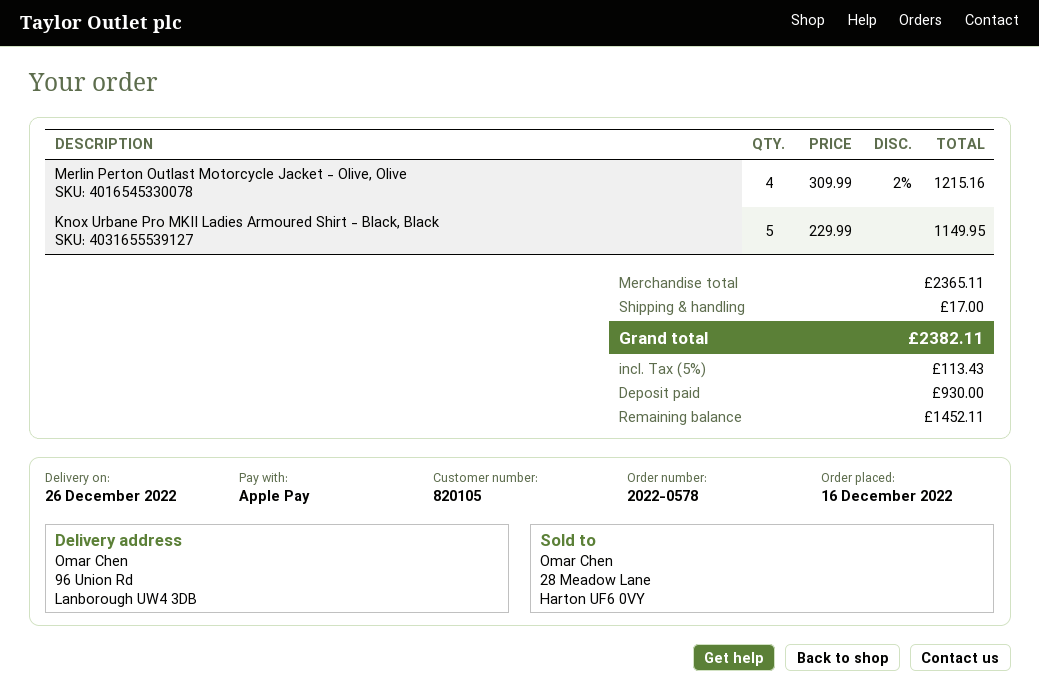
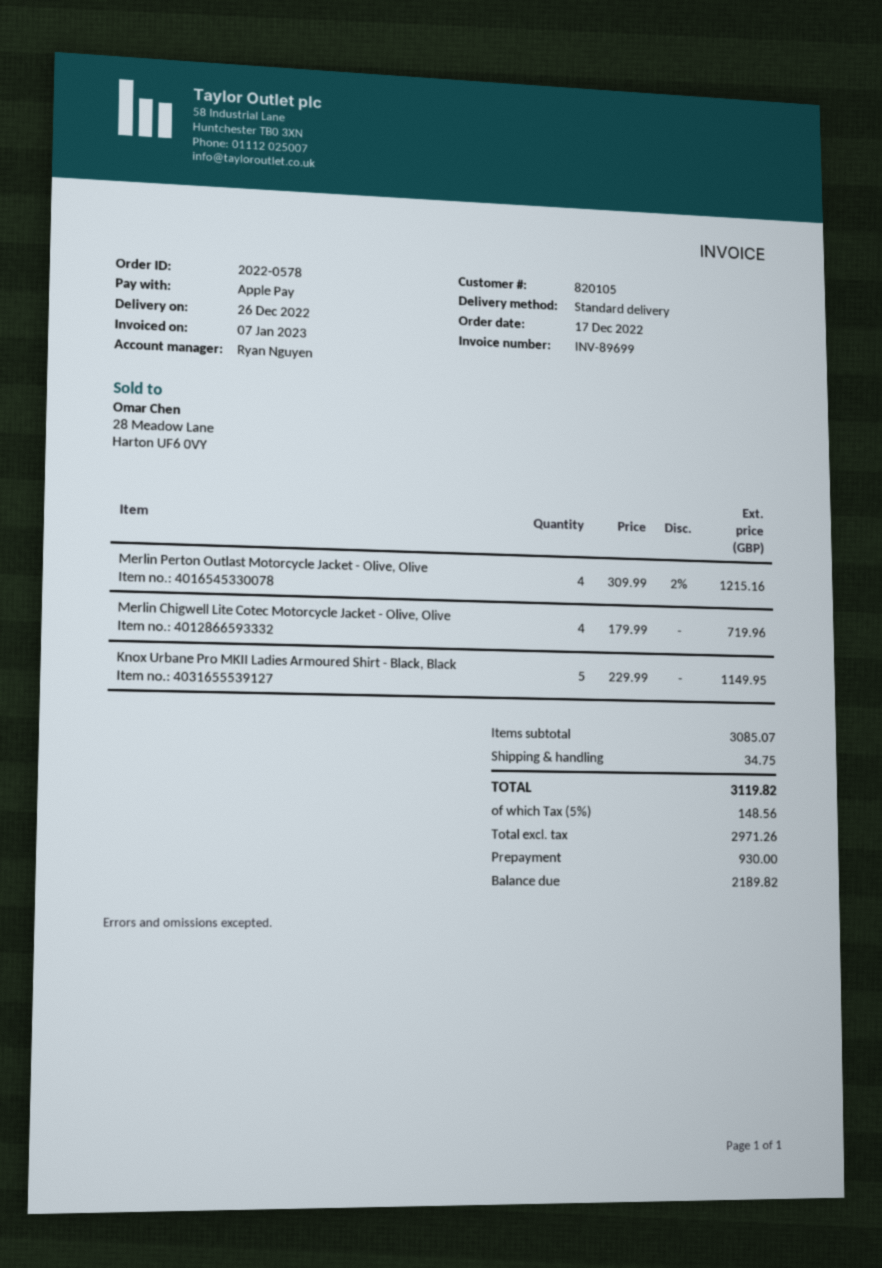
order date: 2022-12-16 -> 2022-12-17
Merlin Chigwell Lite Cotec Motorcycle Jacket - Olive, Olive: none -> 4 x 179.99 = 719.96
subtotal: 2365.11 -> 3085.07
shipping: 17.00 -> 34.75
tax: 5% = 113.43 -> 5% = 148.56
total: 2382.11 -> 3119.82
balance: 1452.11 -> 2189.82

